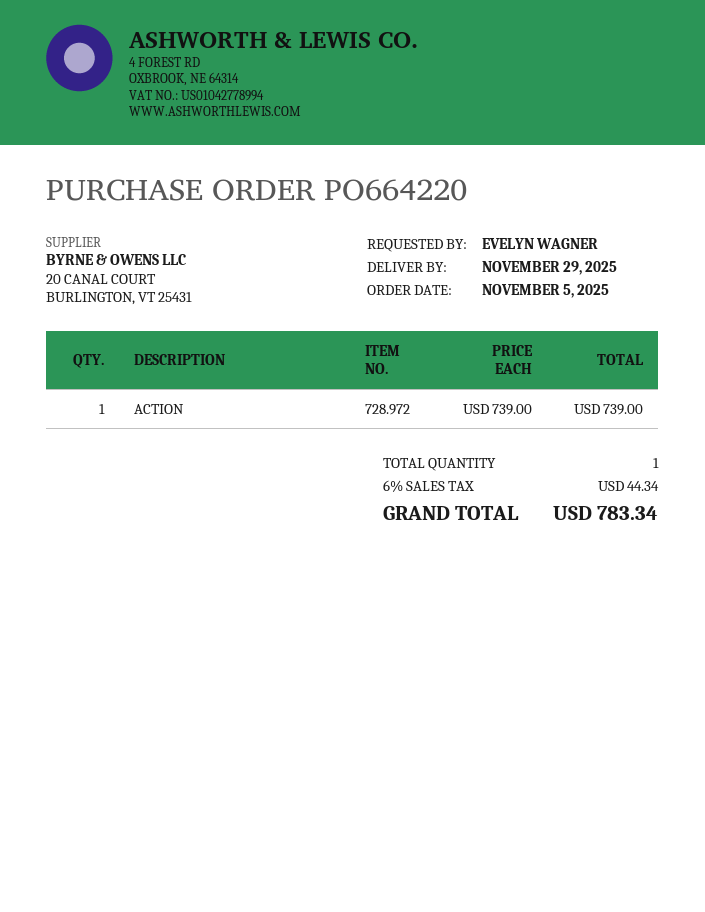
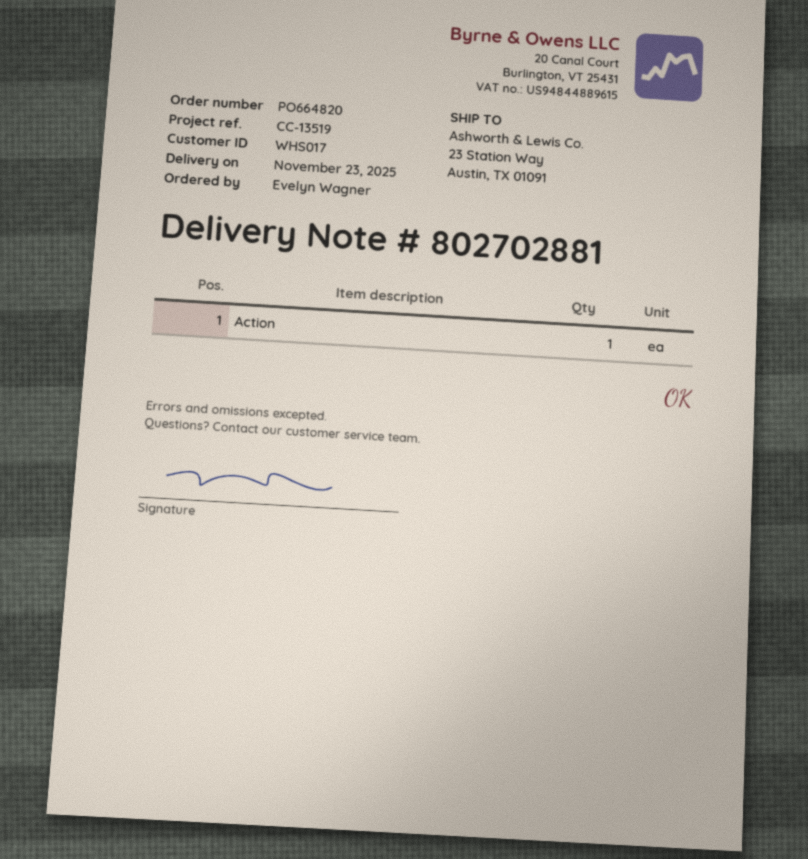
order number: PO664220 -> PO664820
delivery date: 2025-11-29 -> 2025-11-23

